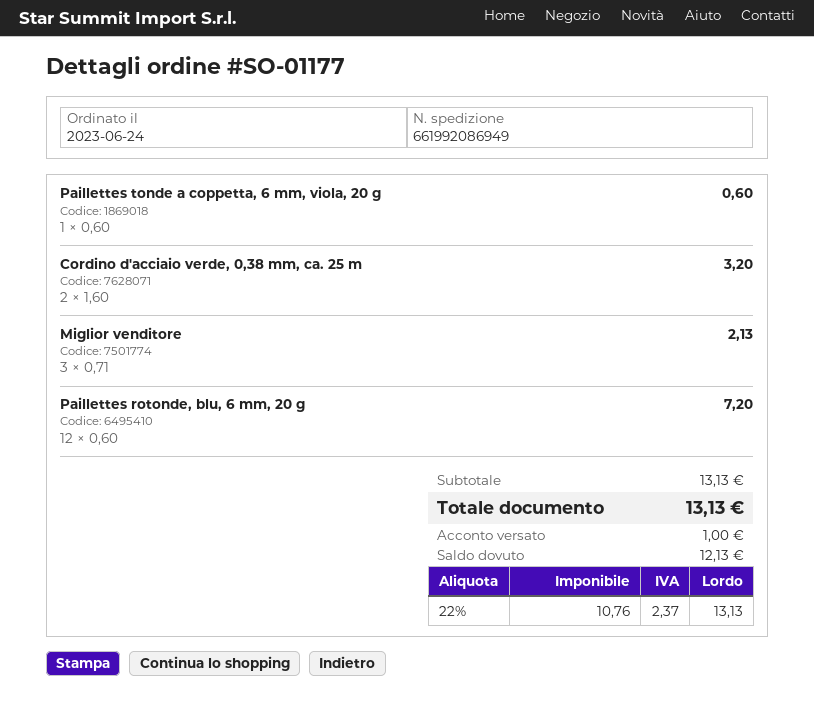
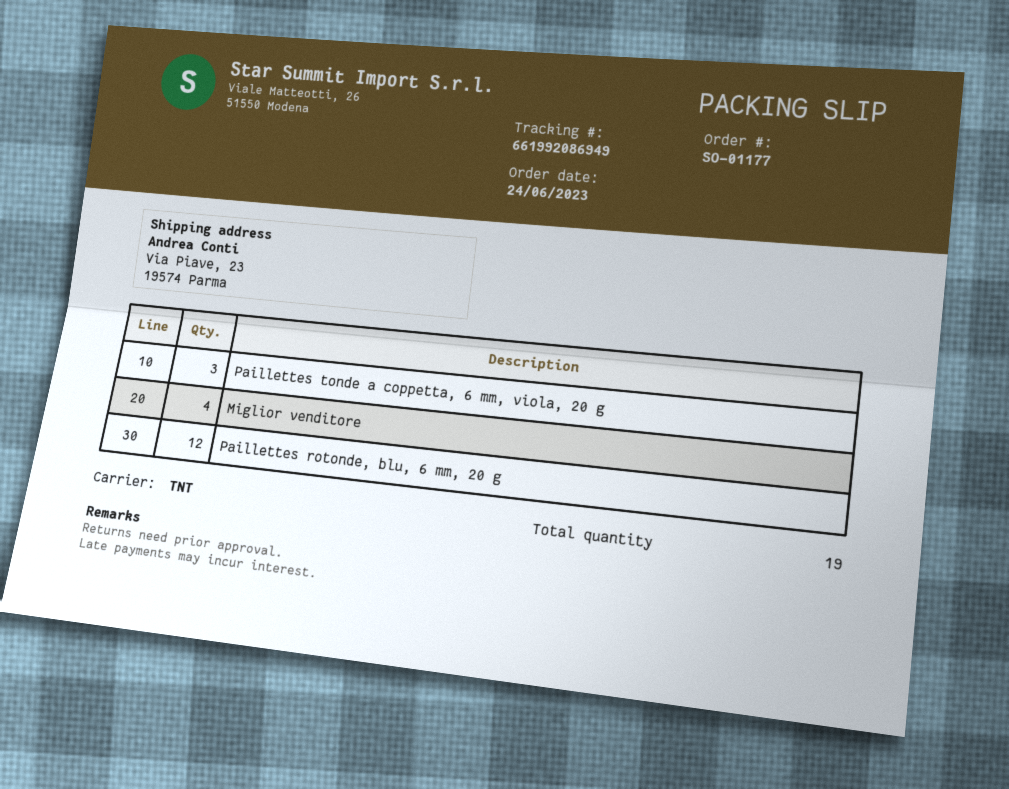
Paillettes tonde a coppetta, 6 mm, viola, 20 g: 1 -> 3
Cordino d'acciaio verde, 0,38 mm, ca. 25 m: 2 -> none
Miglior venditore: 3 -> 4

